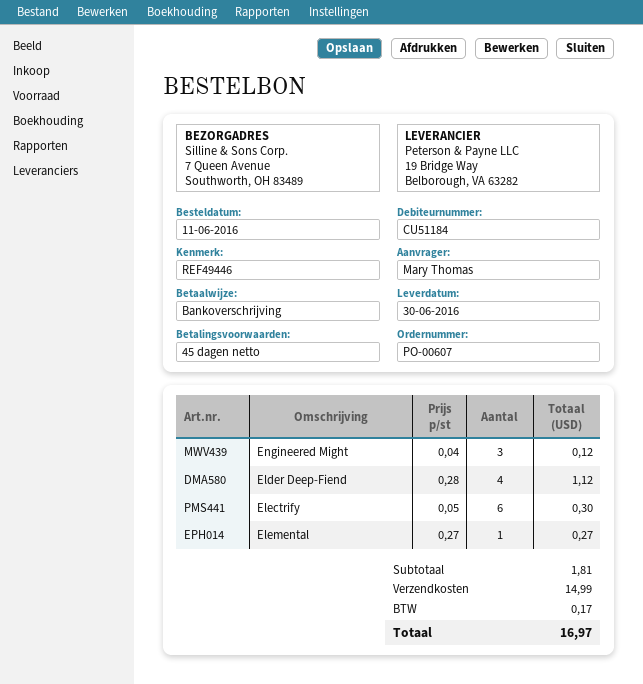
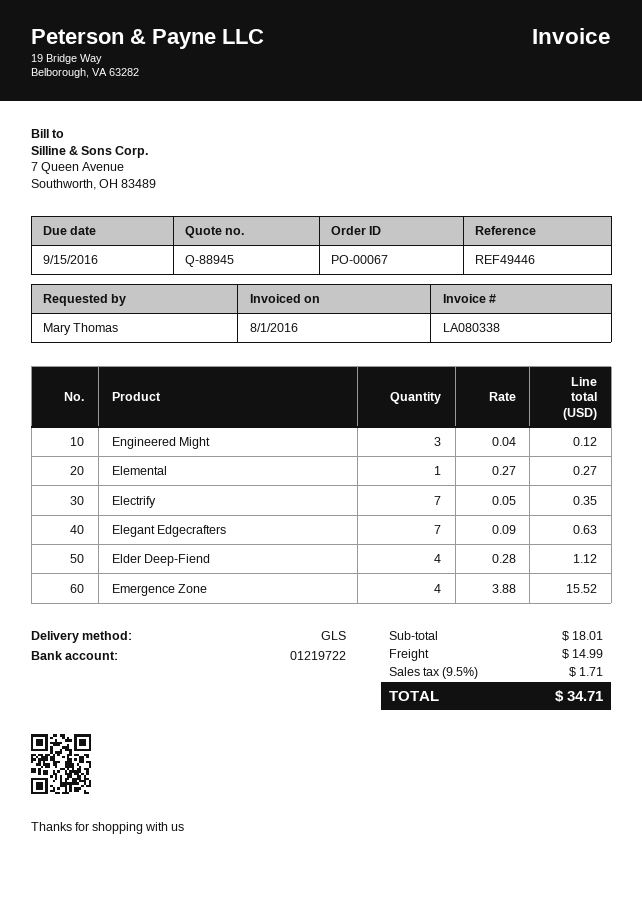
order number: PO-00607 -> PO-00067
Electrify: 6 x 0.05 = 0.30 -> 7 x 0.05 = 0.35
Elegant Edgecrafters: none -> 7 x 0.09 = 0.63
Emergence Zone: none -> 4 x 3.88 = 15.52
subtotal: 1.81 -> 18.01
tax: 0.17 -> 1.71
total: 16.97 -> 34.71

